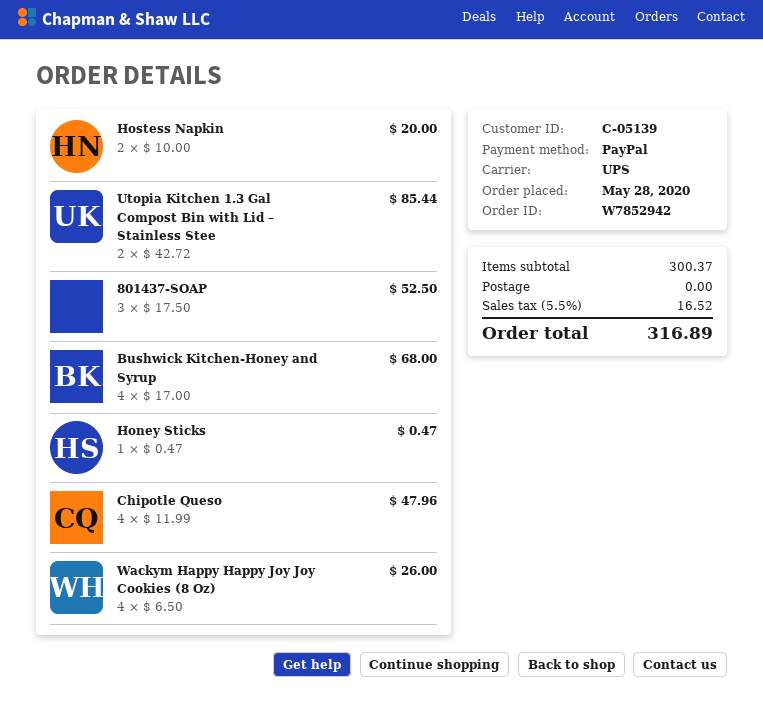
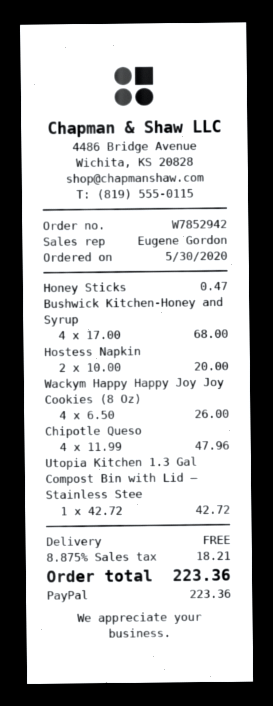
order date: 2020-05-28 -> 2020-05-30
Utopia Kitchen 1.3 Gal Compost Bin with Lid – Stainless Stee: 2 x 42.72 = 85.44 -> 1 x 42.72 = 42.72
801437-SOAP: 3 x 17.50 = 52.50 -> none
tax: 5.5% = 16.52 -> 8.875% = 18.21
total: 316.89 -> 223.36

